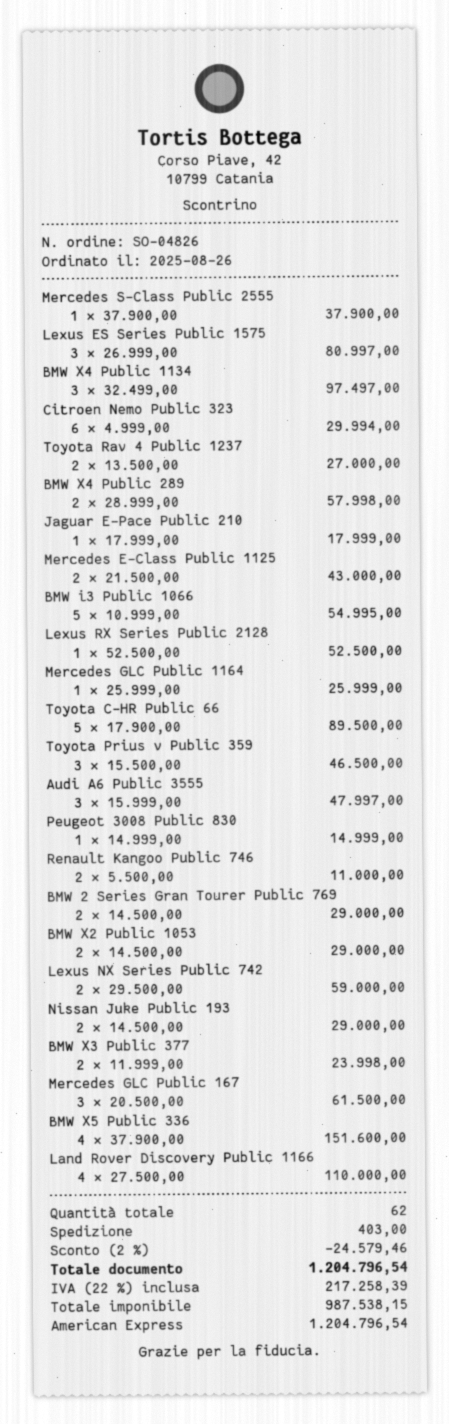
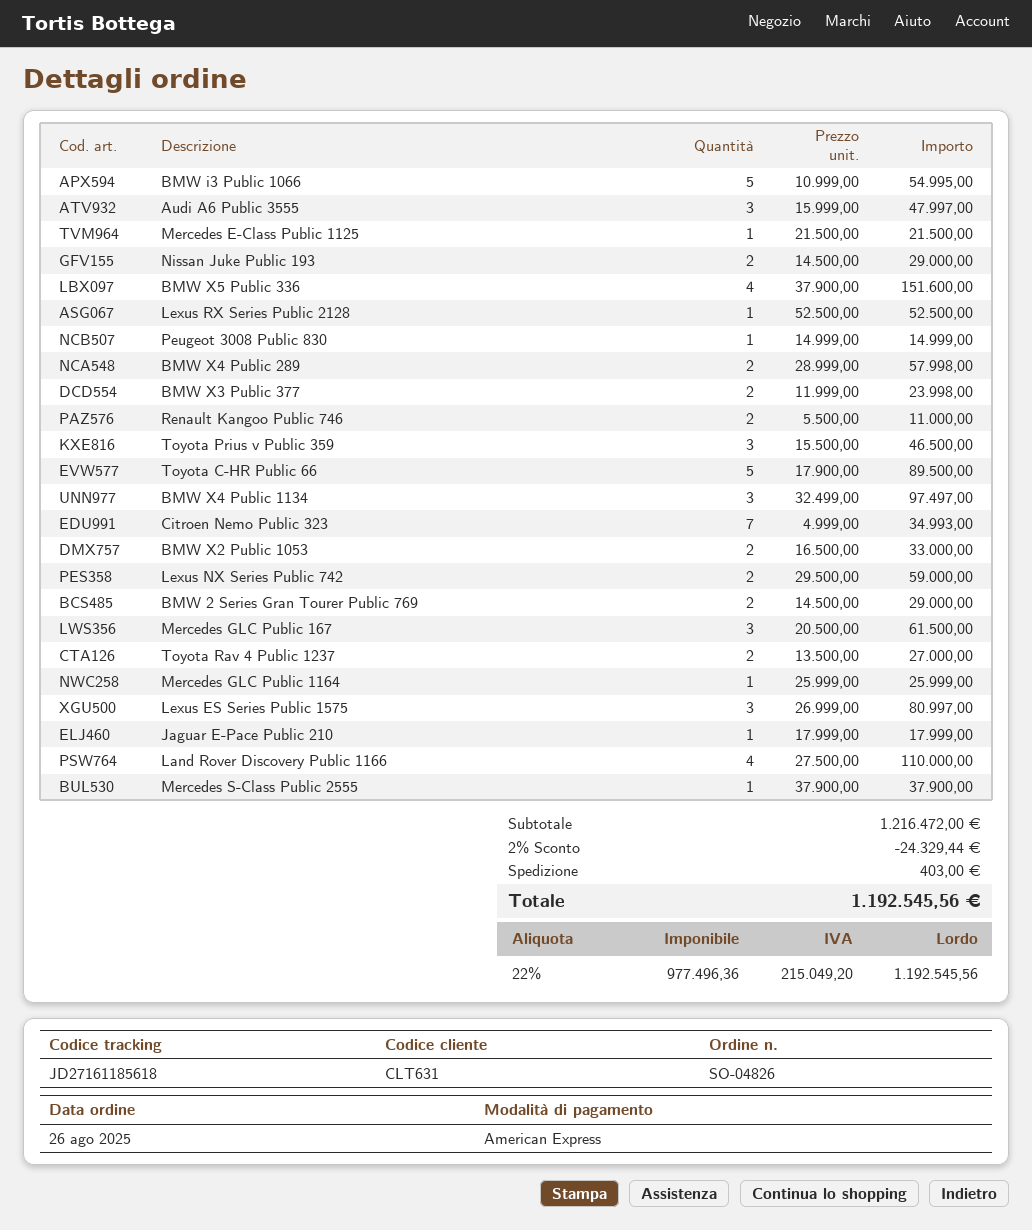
Citroen Nemo Public 323: 6 x 4999.00 = 29994.00 -> 7 x 4999.00 = 34993.00
Mercedes E-Class Public 1125: 2 x 21500.00 = 43000.00 -> 1 x 21500.00 = 21500.00
BMW X2 Public 1053: 2 x 14500.00 = 29000.00 -> 2 x 16500.00 = 33000.00
discount: 2% = 24579.46 -> 2% = 24329.44
net: 987538.15 -> 977496.36
tax: 22% = 217258.39 -> 22% = 215049.20
total: 1204796.54 -> 1192545.56

